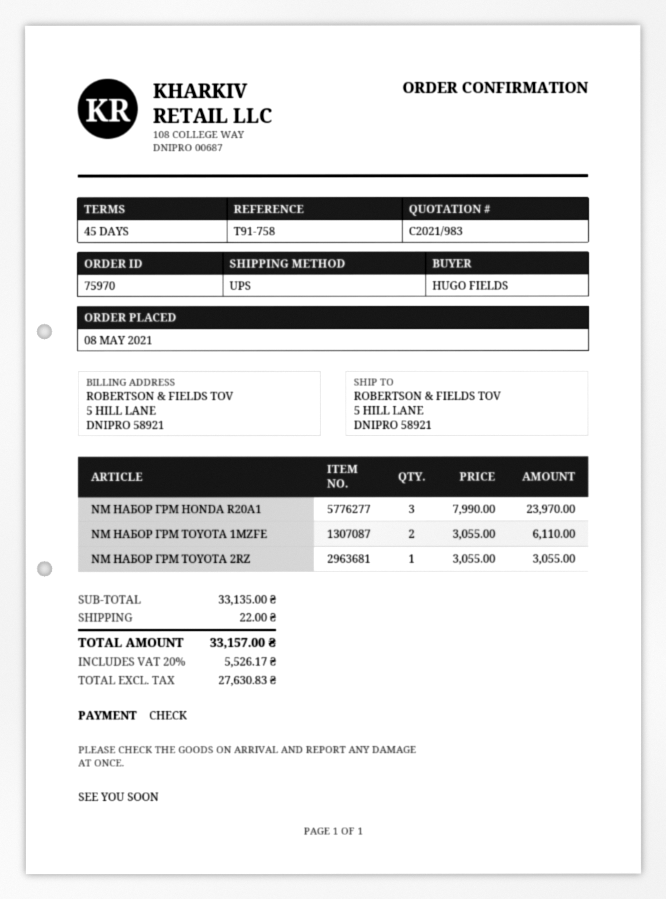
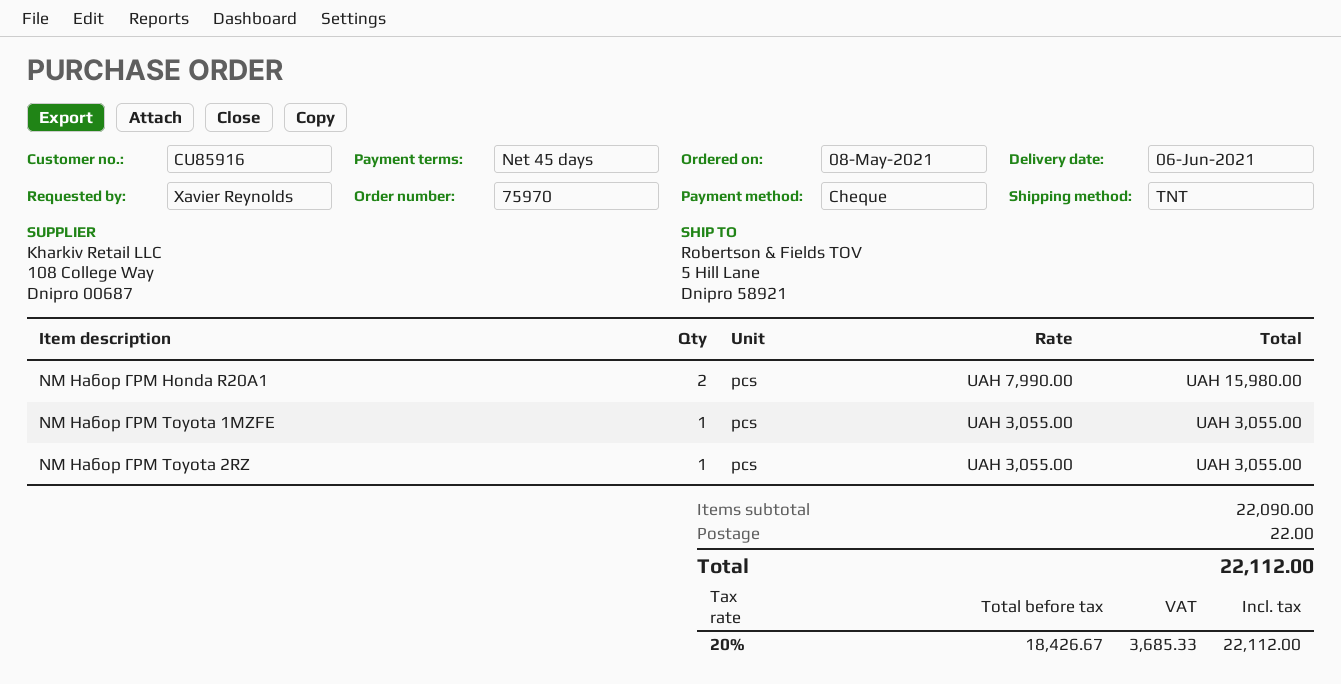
ordered by: HUGO FIELDS -> Xavier Reynolds
shipping method: UPS -> TNT
NM НАБОР ГРМ HONDA R20A1: 3 x 7990.00 = 23970.00 -> 2 x 7990.00 = 15980.00
NM НАБОР ГРМ TOYOTA 1MZFE: 2 x 3055.00 = 6110.00 -> 1 x 3055.00 = 3055.00
subtotal: 33135.00 -> 22090.00
net: 27630.83 -> 18426.67
tax: 20% = 5526.17 -> 20% = 3685.33
total: 33157.00 -> 22112.00

